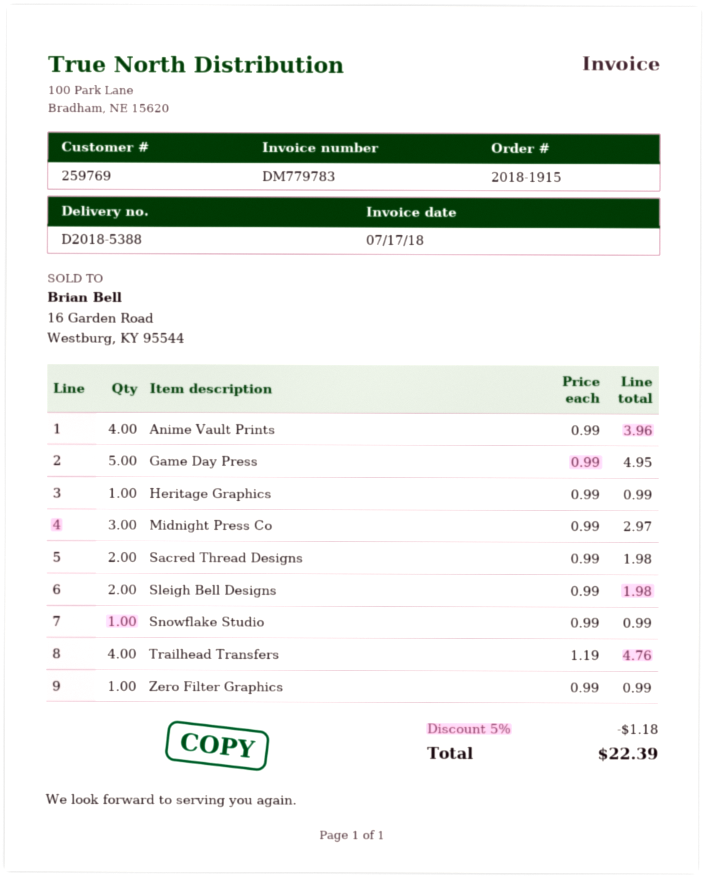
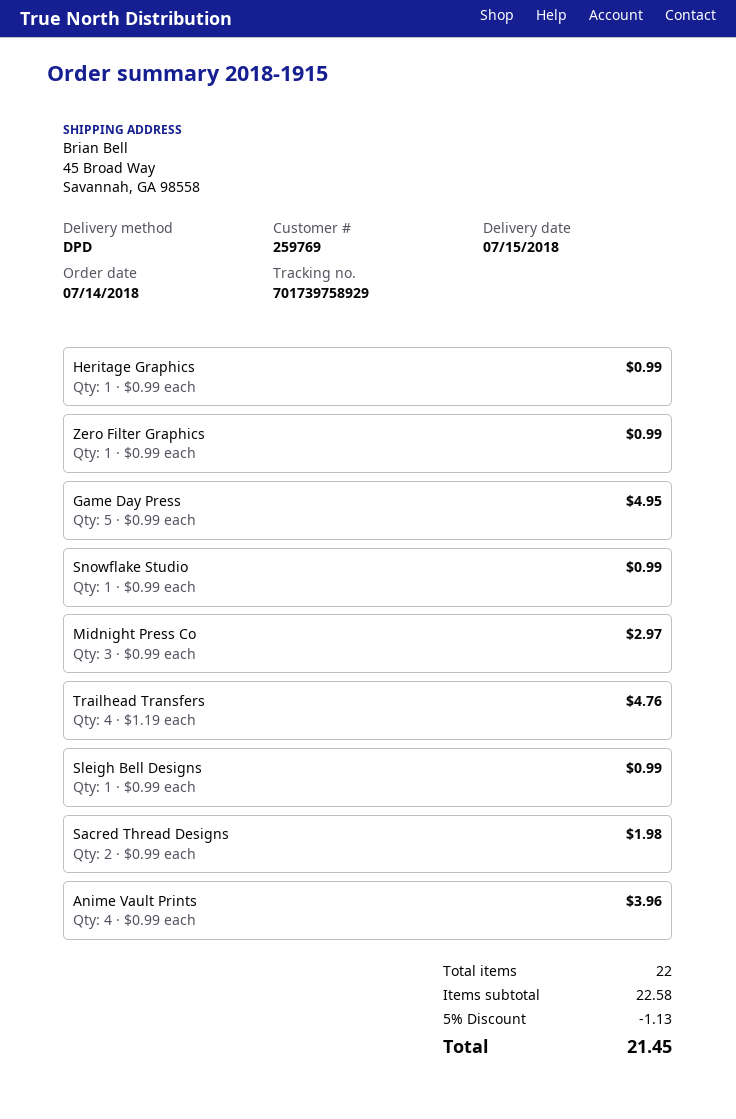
Sleigh Bell Designs: 2 x 0.99 = 1.98 -> 1 x 0.99 = 0.99
discount: 5% = 1.18 -> 5% = 1.13
total: 22.39 -> 21.45

